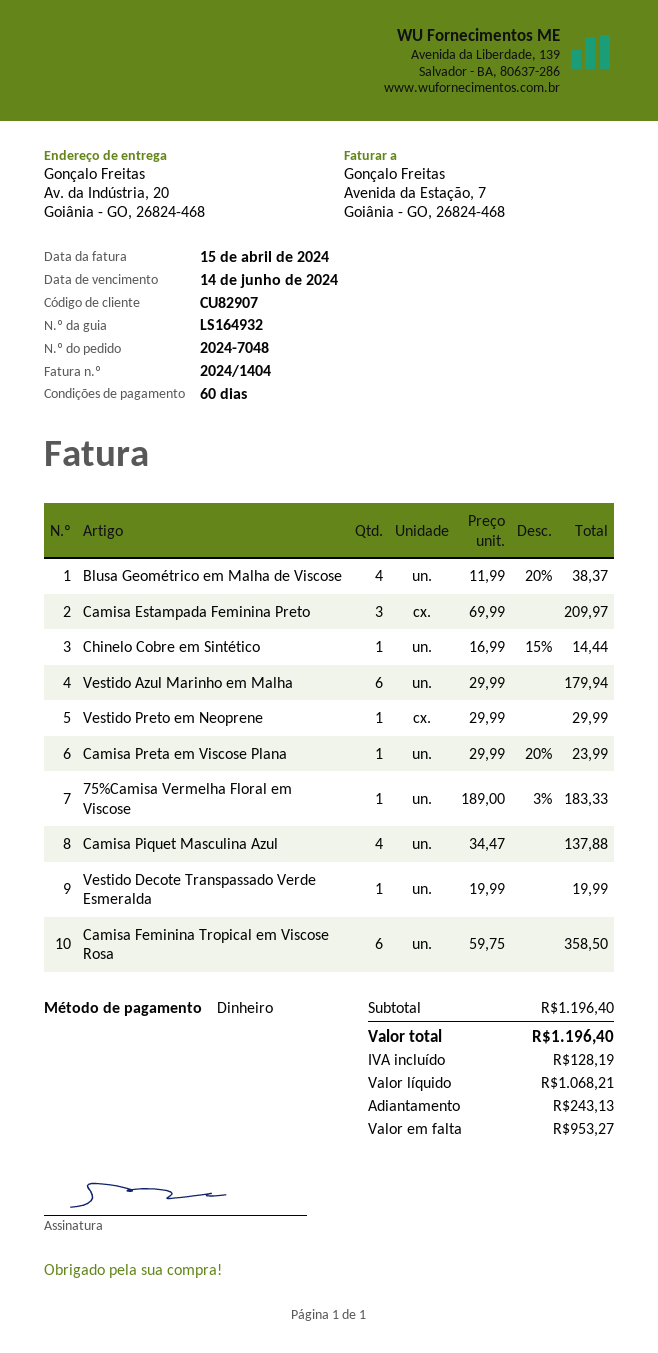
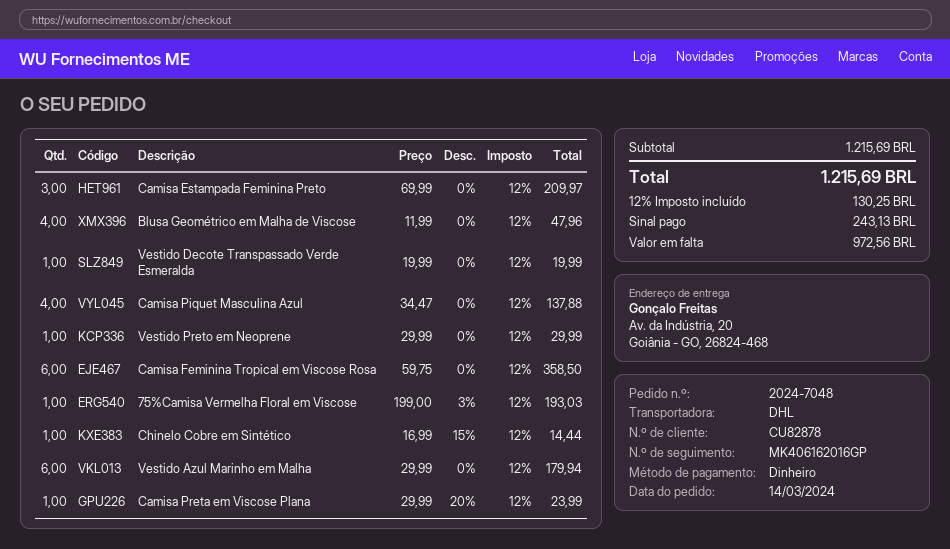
customer number: CU82907 -> CU82878
Blusa Geométrico em Malha de Viscose: 4 x 11.99 - 20% = 38.37 -> 4 x 11.99 = 47.96
75%Camisa Vermelha Floral em Viscose: 1 x 189.00 - 3% = 183.33 -> 1 x 199.00 - 3% = 193.03
subtotal: 1196.40 -> 1215.69
tax: 128.19 -> 130.25
total: 1196.40 -> 1215.69
balance: 953.27 -> 972.56

